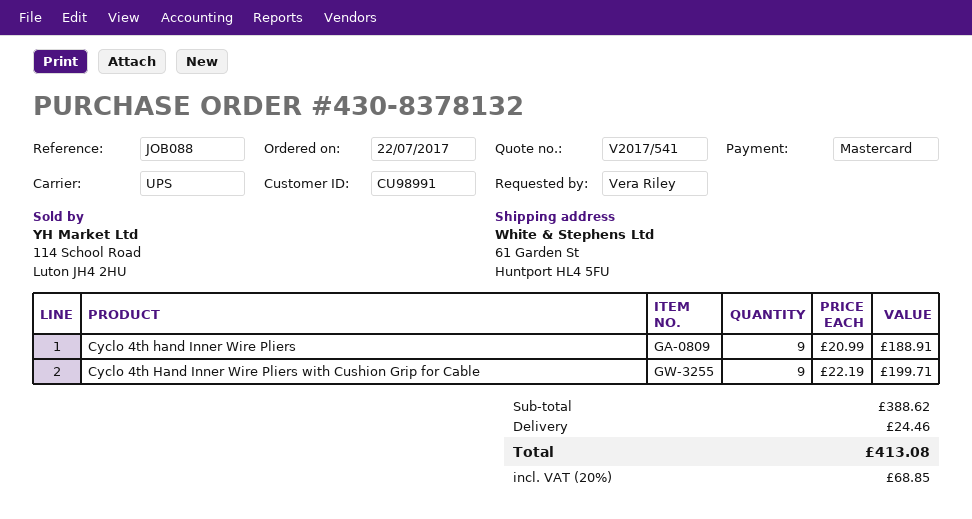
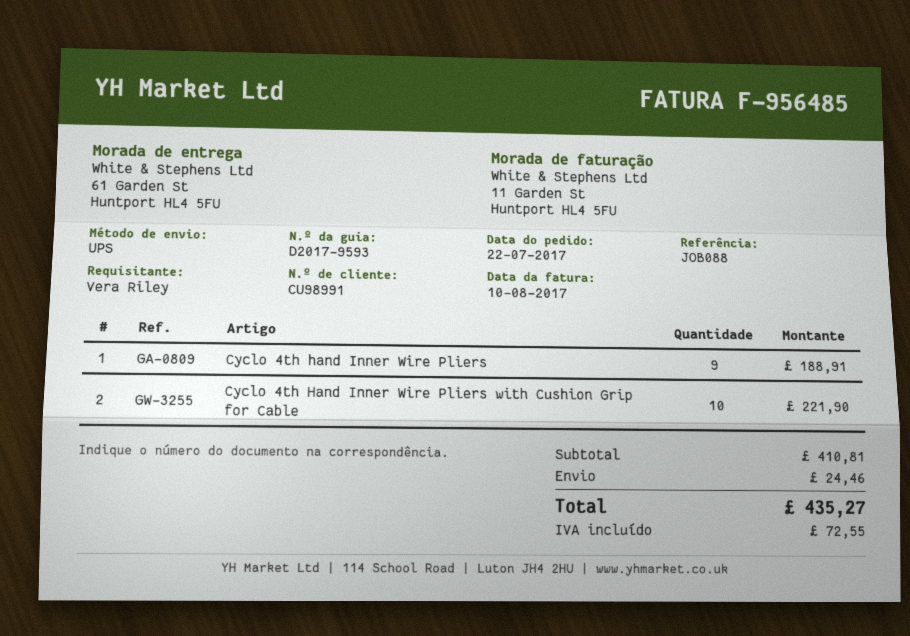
Cyclo 4th Hand Inner Wire Pliers with Cushion Grip for Cable: 9 for 199.71 -> 10 for 221.90
subtotal: 388.62 -> 410.81
tax: 68.85 -> 72.55
total: 413.08 -> 435.27

